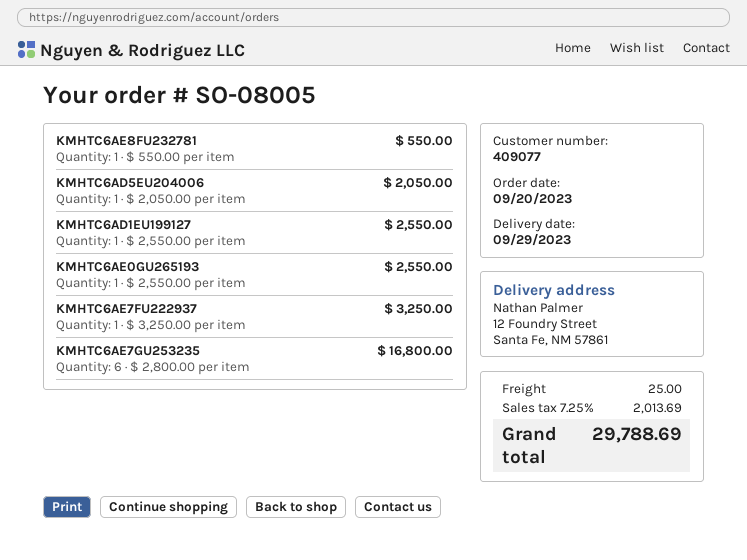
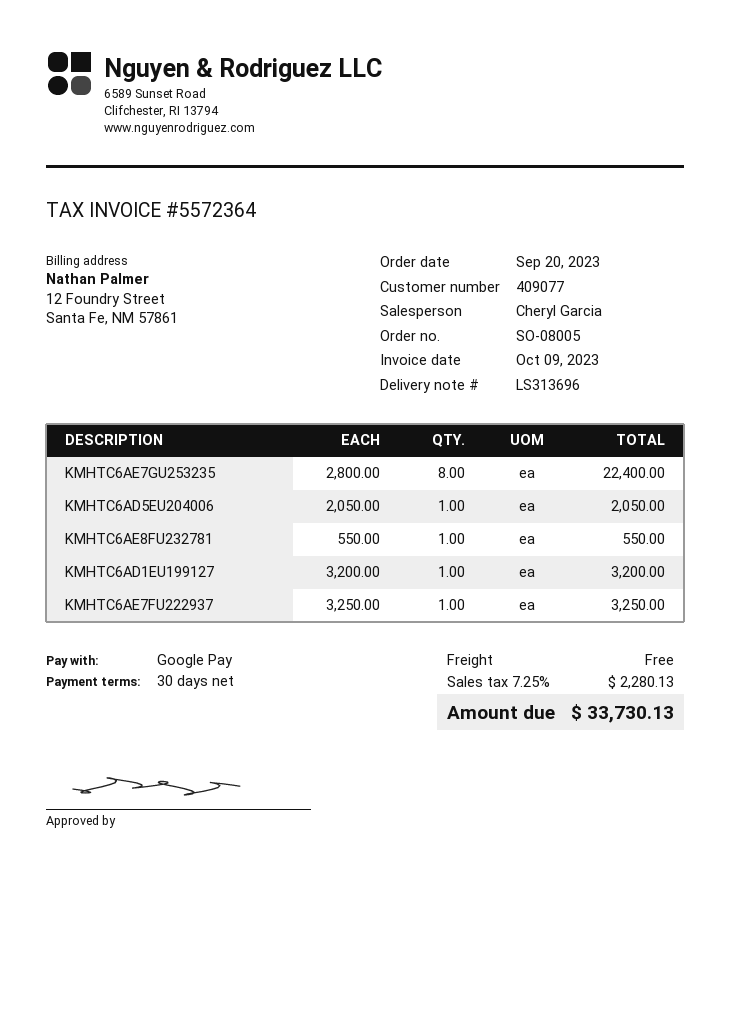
KMHTC6AD1EU199127: 1 x 2550.00 = 2550.00 -> 1 x 3200.00 = 3200.00
KMHTC6AE0GU265193: 1 x 2550.00 = 2550.00 -> none
KMHTC6AE7GU253235: 6 x 2800.00 = 16800.00 -> 8 x 2800.00 = 22400.00
shipping: 25.00 -> 0.00
tax: 7.25% = 2013.69 -> 7.25% = 2280.13
total: 29788.69 -> 33730.13

